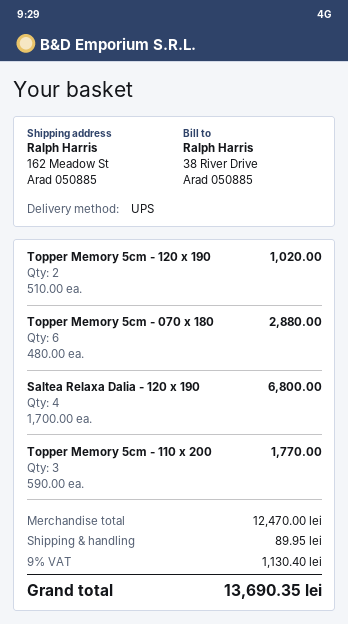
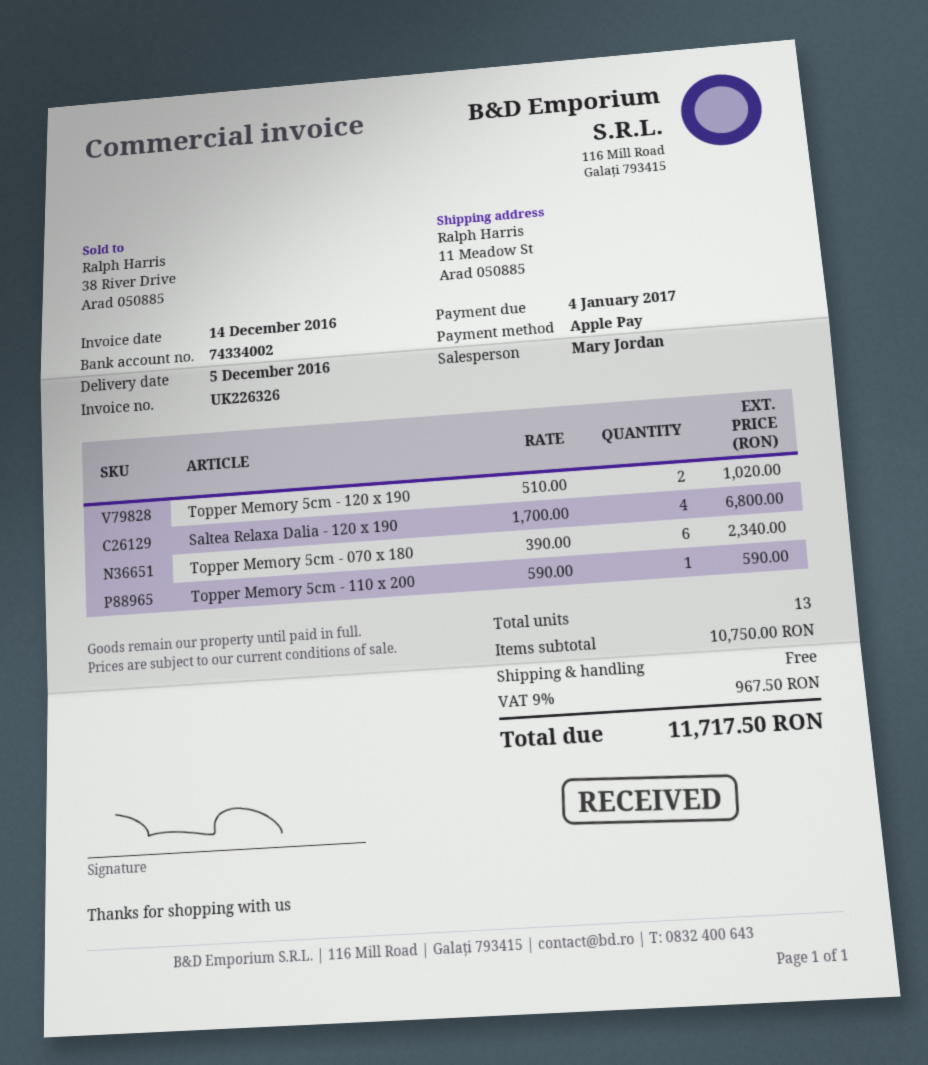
ship to: 162 Meadow St, Arad 050885 -> 11 Meadow St, Arad 050885
Topper Memory 5cm - 070 x 180: 6 x 480.00 = 2880.00 -> 6 x 390.00 = 2340.00
Topper Memory 5cm - 110 x 200: 3 x 590.00 = 1770.00 -> 1 x 590.00 = 590.00
subtotal: 12470.00 -> 10750.00
shipping: 89.95 -> 0.00
tax: 9% = 1130.40 -> 9% = 967.50
total: 13690.35 -> 11717.50

